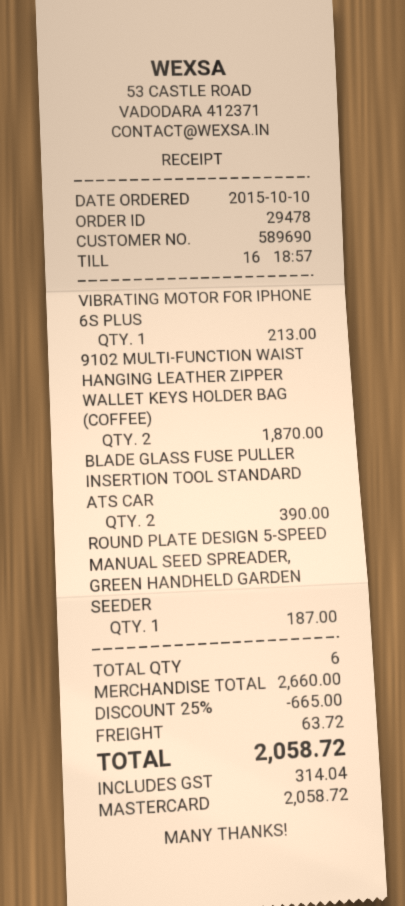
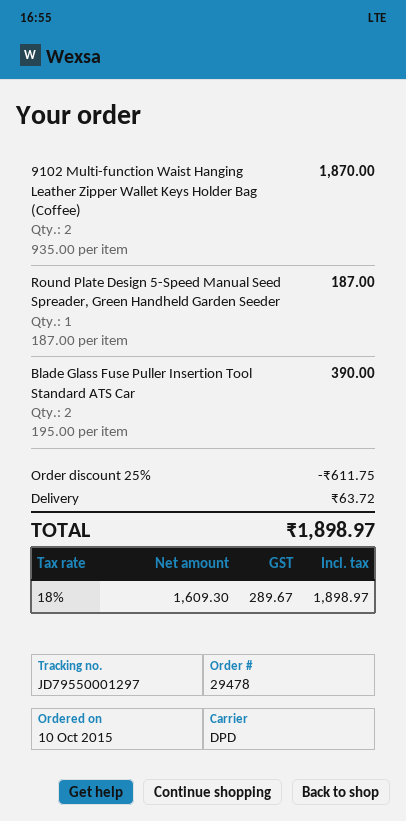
VIBRATING MOTOR FOR IPHONE 6S PLUS: 1 for 213.00 -> none
discount: 25% = 665.00 -> 25% = 611.75
tax: 314.04 -> 289.67
total: 2058.72 -> 1898.97

